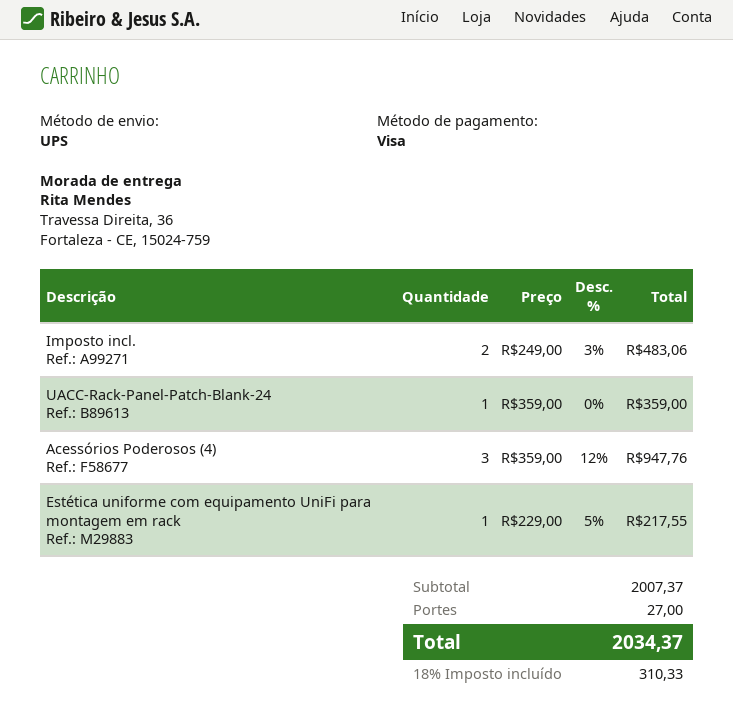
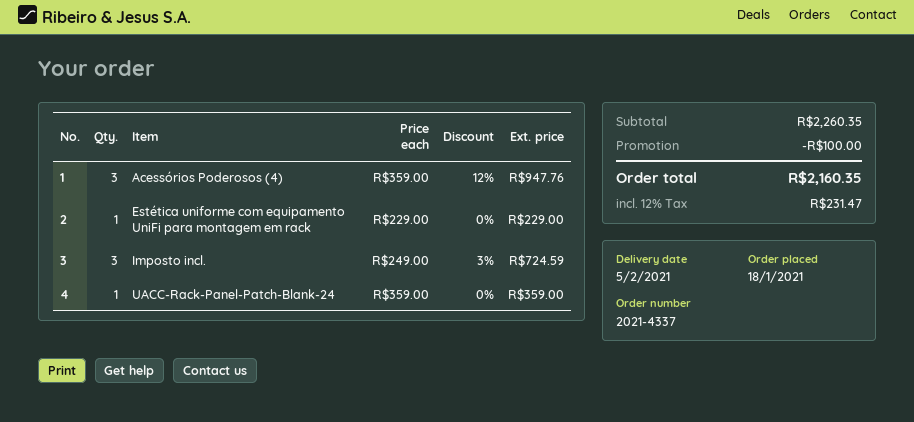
Imposto incl.: 2 x 249.00 - 3% = 483.06 -> 3 x 249.00 - 3% = 724.59
Estética uniforme com equipamento UniFi para montagem em rack: 1 x 229.00 - 5% = 217.55 -> 1 x 229.00 = 229.00
subtotal: 2007.37 -> 2260.35
discount: none -> 100.00
shipping: 27.00 -> none
tax: 18% = 310.33 -> 12% = 231.47
total: 2034.37 -> 2160.35

